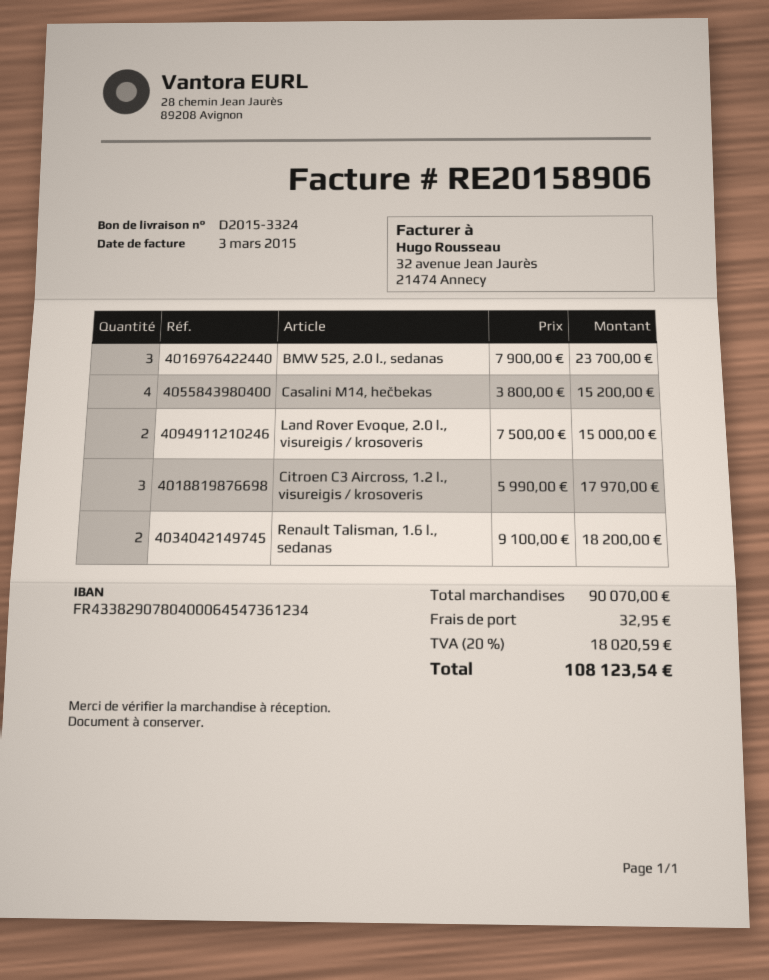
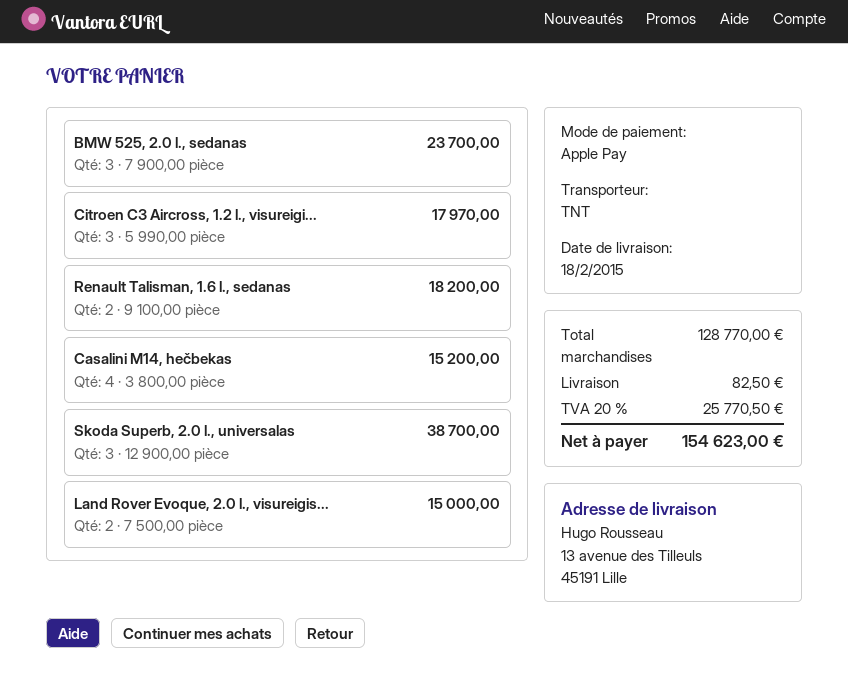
Skoda Superb, 2.0 l., universalas: none -> 3 x 12900.00 = 38700.00
subtotal: 90070.00 -> 128770.00
shipping: 32.95 -> 82.50
tax: 20% = 18020.59 -> 20% = 25770.50
total: 108123.54 -> 154623.00

